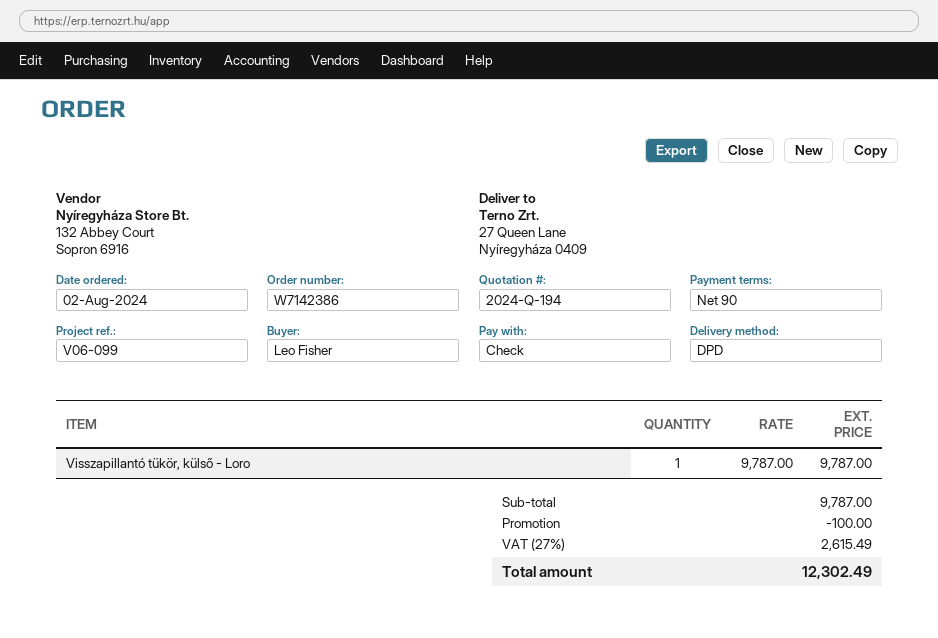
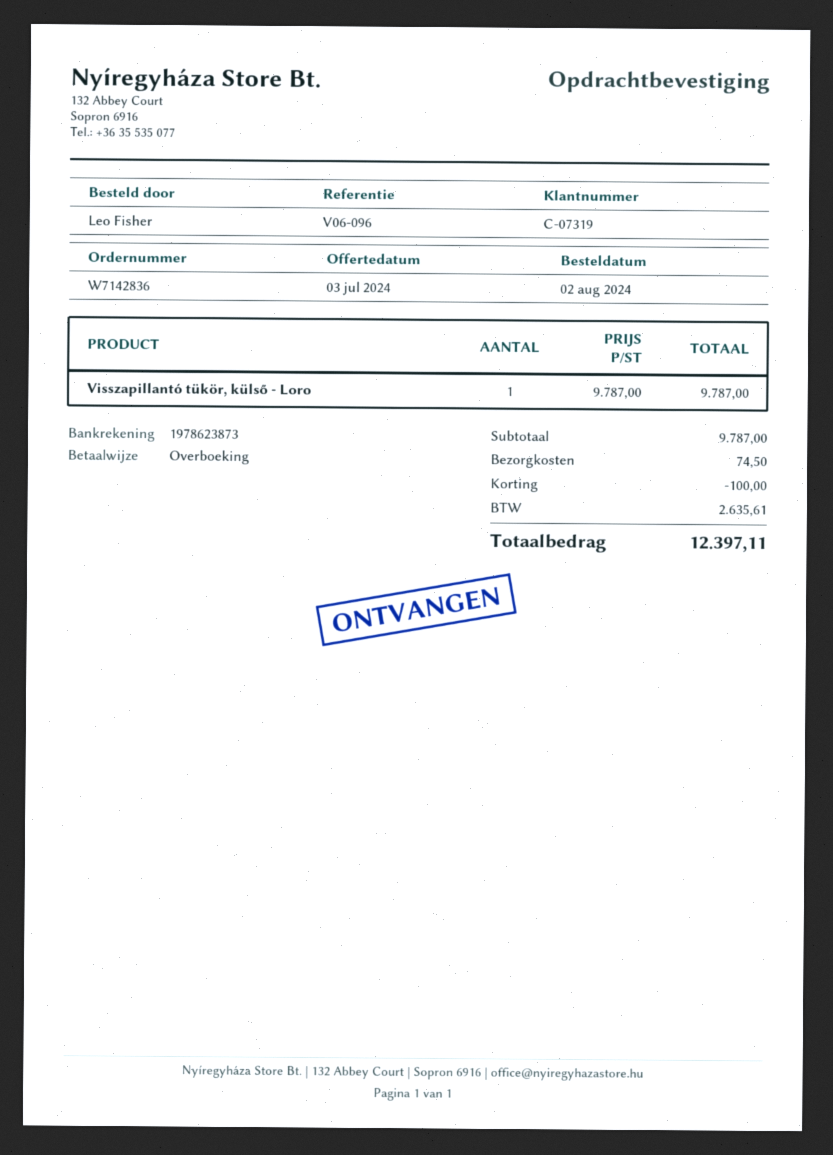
order number: W7142386 -> W7142836
reference: V06-099 -> V06-096
payment method: cheque -> bank transfer
shipping: none -> 74.50
tax: 2615.49 -> 2635.61
total: 12302.49 -> 12397.11

